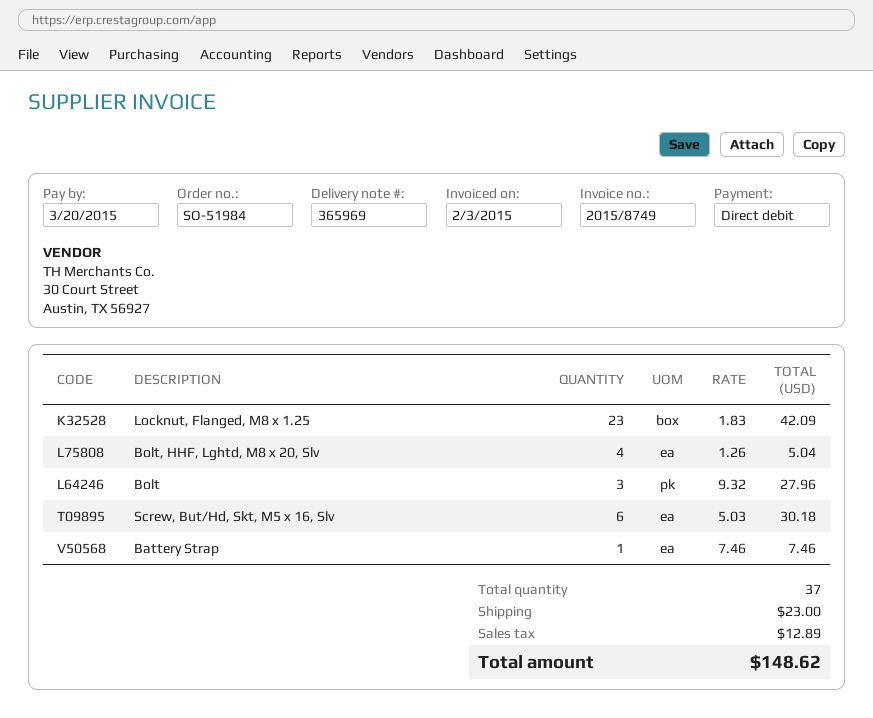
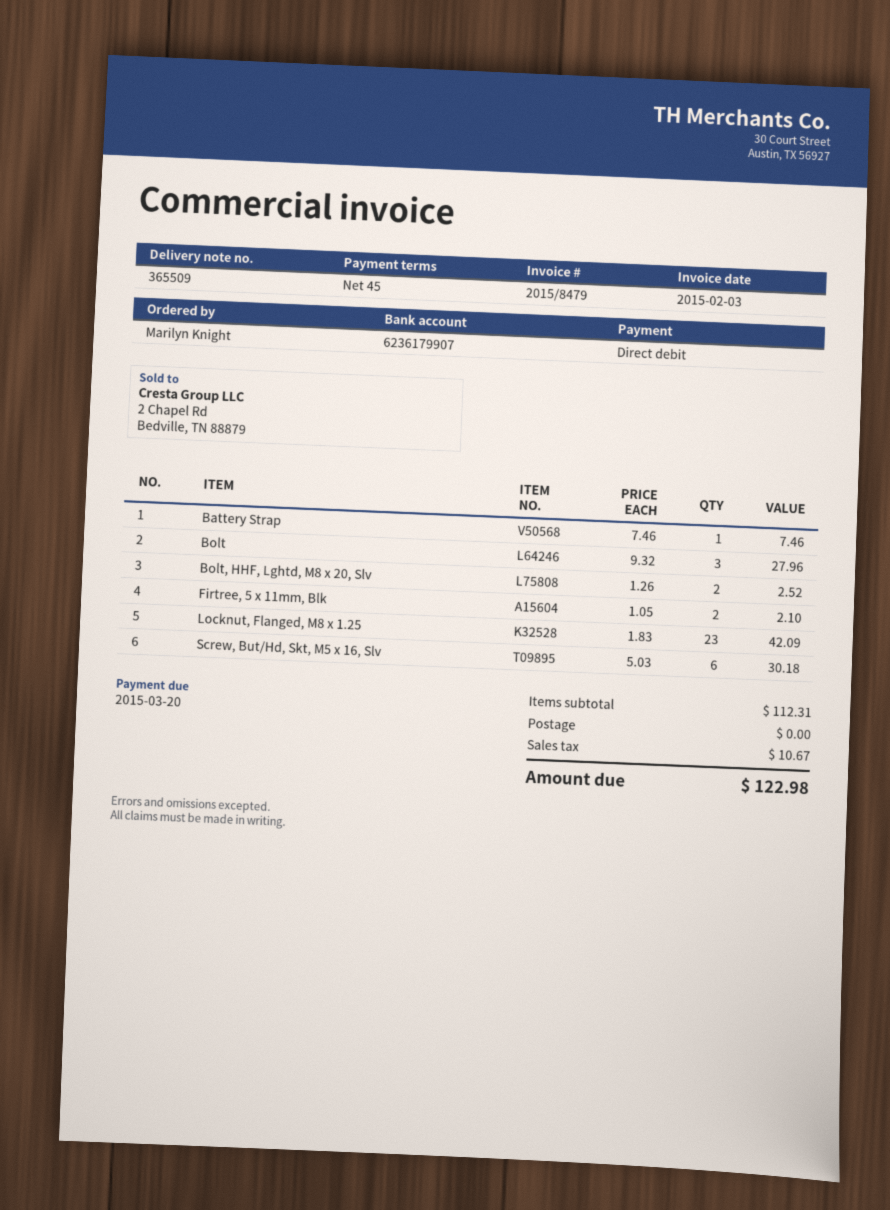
delivery note number: 365969 -> 365509
invoice number: 2015/8749 -> 2015/8479
Bolt, HHF, Lghtd, M8 x 20, Slv: 4 x 1.26 = 5.04 -> 2 x 1.26 = 2.52
Firtree, 5 x 11mm, Blk: none -> 2 x 1.05 = 2.10
shipping: 23.00 -> 0.00
tax: 12.89 -> 10.67
total: 148.62 -> 122.98

